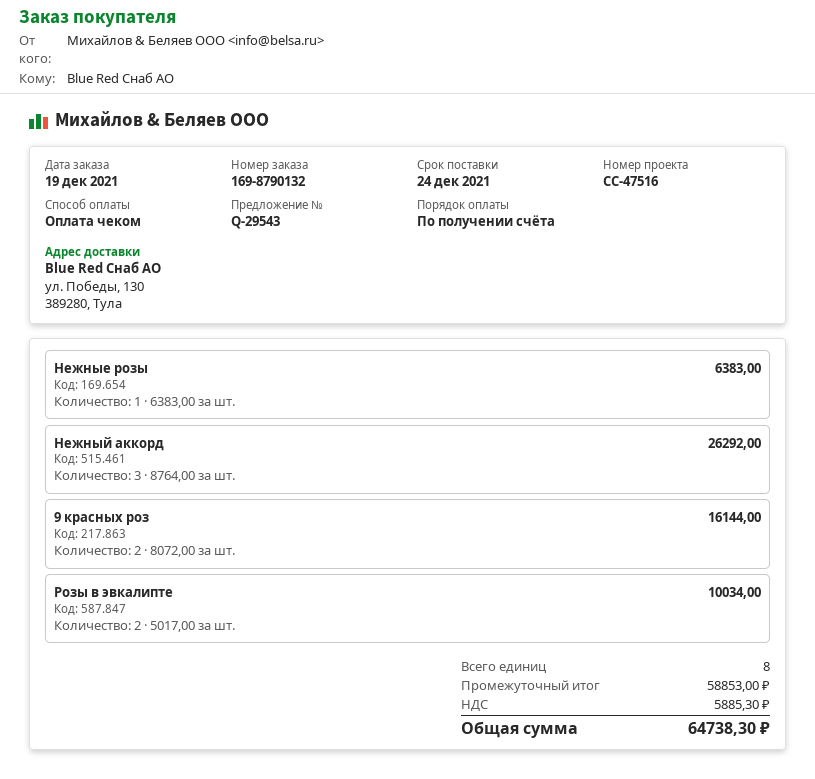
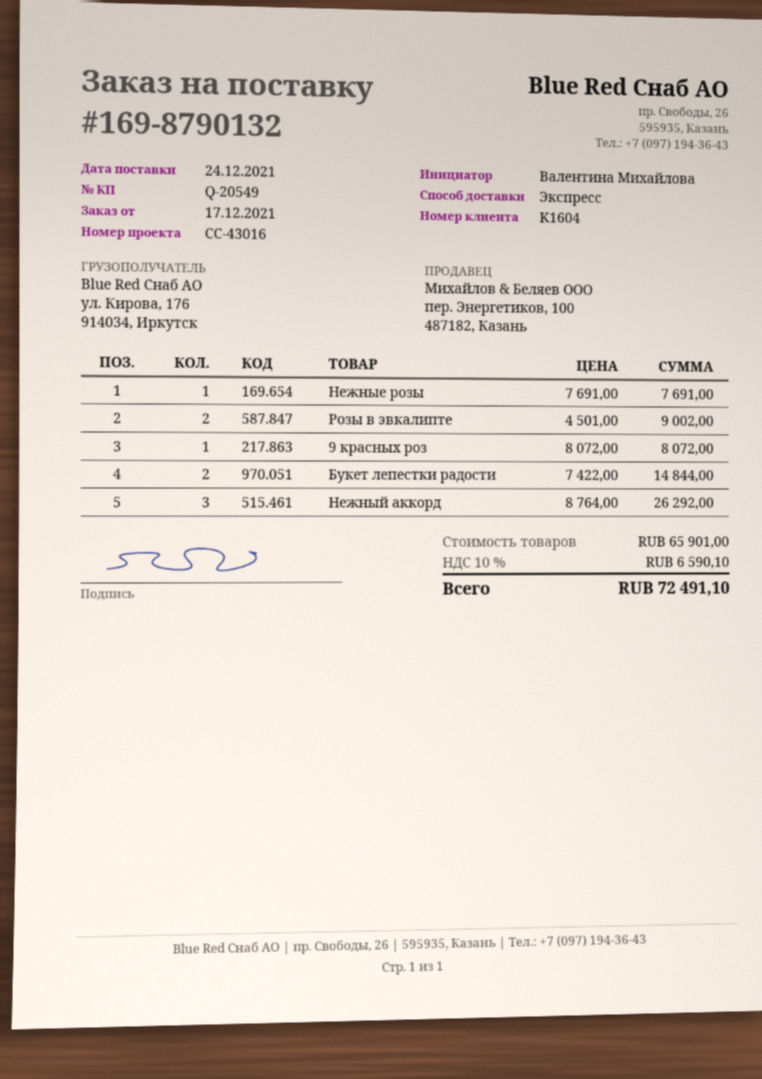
quote number: Q-29543 -> Q-20549
order date: 2021-12-19 -> 2021-12-17
reference: CC-47516 -> CC-43016
ship to: ул. Победы, 130, 389280, Тула -> ул. Кирова, 176, 914034, Иркутск
Нежные розы: 1 x 6383.00 = 6383.00 -> 1 x 7691.00 = 7691.00
9 красных роз: 2 x 8072.00 = 16144.00 -> 1 x 8072.00 = 8072.00
Розы в эвкалипте: 2 x 5017.00 = 10034.00 -> 2 x 4501.00 = 9002.00
Букет лепестки радости: none -> 2 x 7422.00 = 14844.00
subtotal: 58853.00 -> 65901.00
tax: 5885.30 -> 6590.10
total: 64738.30 -> 72491.10

